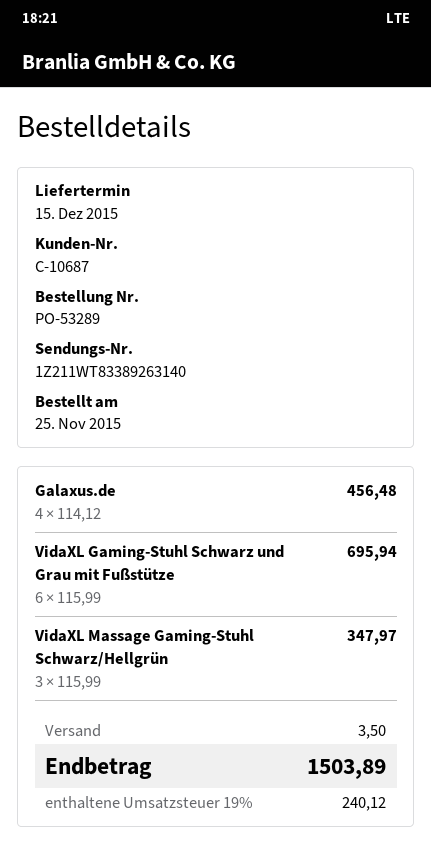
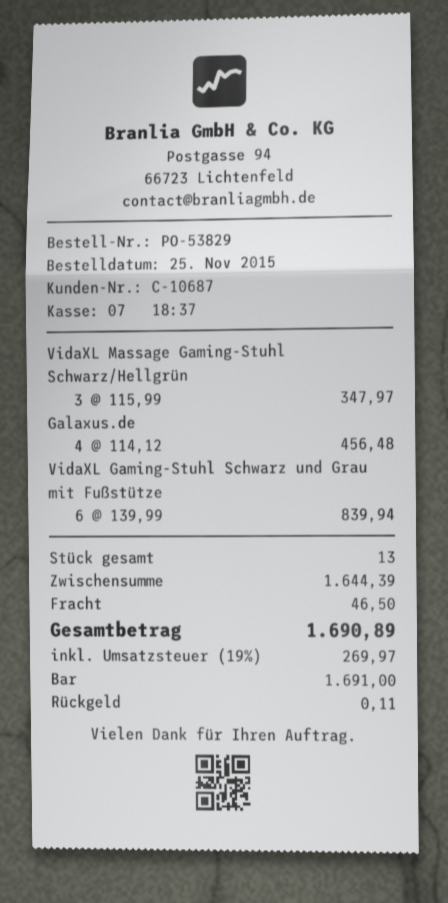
order number: PO-53289 -> PO-53829
VidaXL Gaming-Stuhl Schwarz und Grau mit Fußstütze: 6 x 115.99 = 695.94 -> 6 x 139.99 = 839.94
shipping: 3.50 -> 46.50
tax: 19% = 240.12 -> 19% = 269.97
total: 1503.89 -> 1690.89

